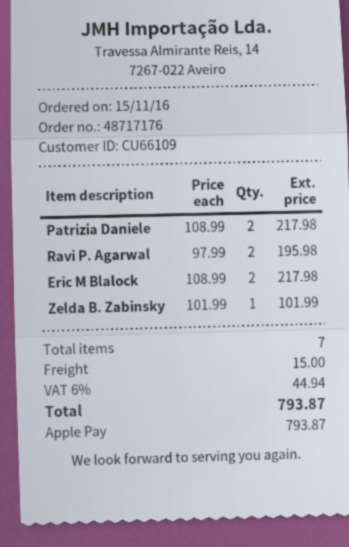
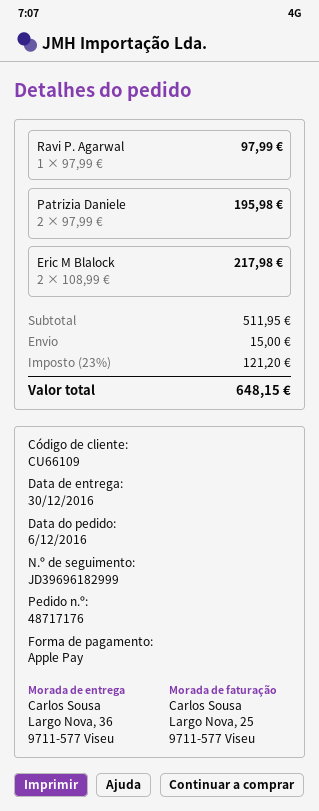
order date: 2016-11-15 -> 2016-12-06
Patrizia Daniele: 2 x 108.99 = 217.98 -> 2 x 97.99 = 195.98
Ravi P. Agarwal: 2 x 97.99 = 195.98 -> 1 x 97.99 = 97.99
Zelda B. Zabinsky: 1 x 101.99 = 101.99 -> none
tax: 6% = 44.94 -> 23% = 121.20
total: 793.87 -> 648.15

